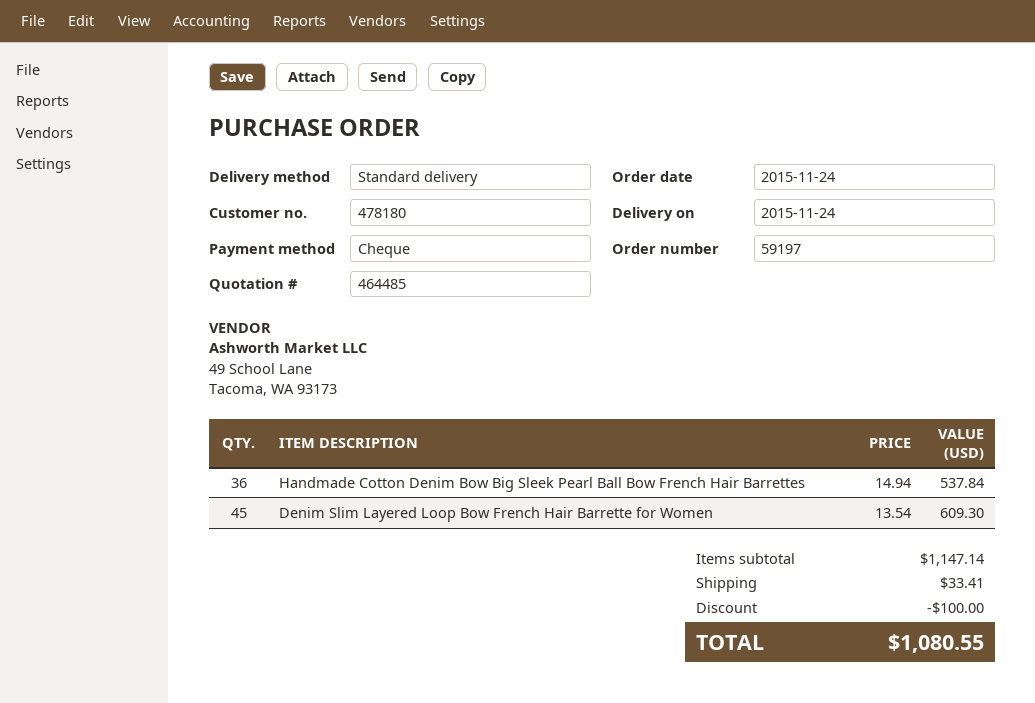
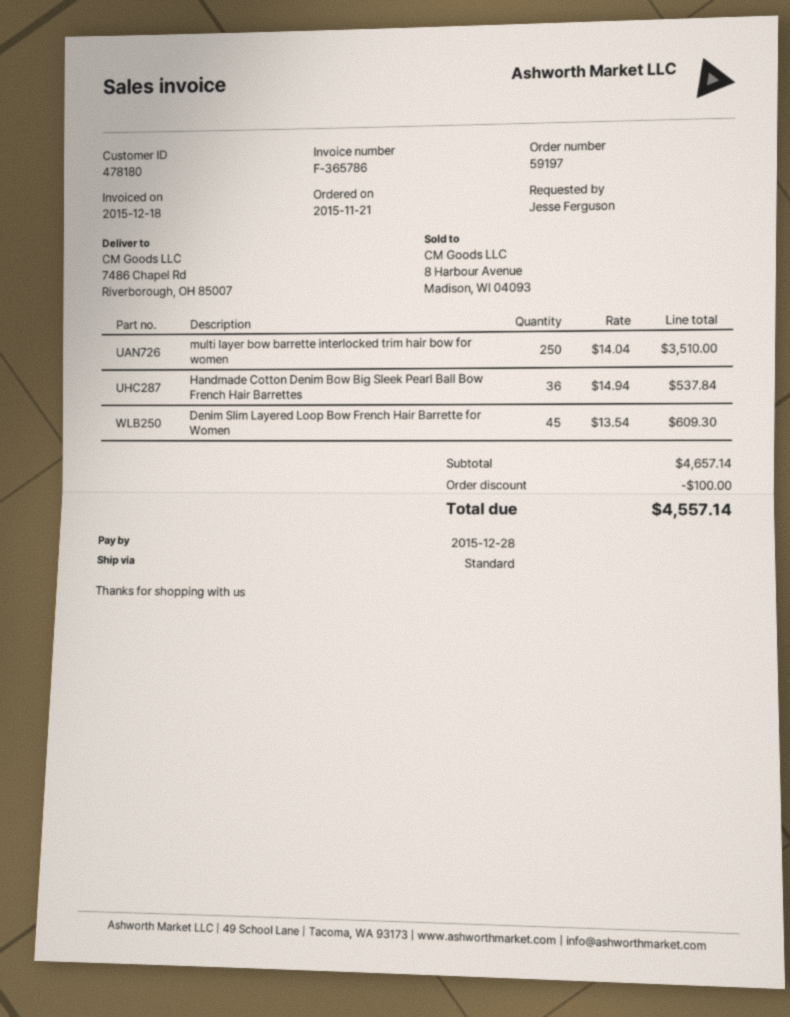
order date: 2015-11-24 -> 2015-11-21
multi layer bow barrette interlocked trim hair bow for women: none -> 250 x 14.04 = 3510.00
subtotal: 1147.14 -> 4657.14
shipping: 33.41 -> none
total: 1080.55 -> 4557.14

